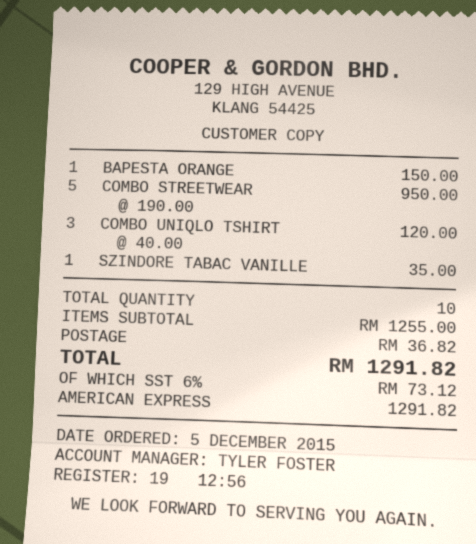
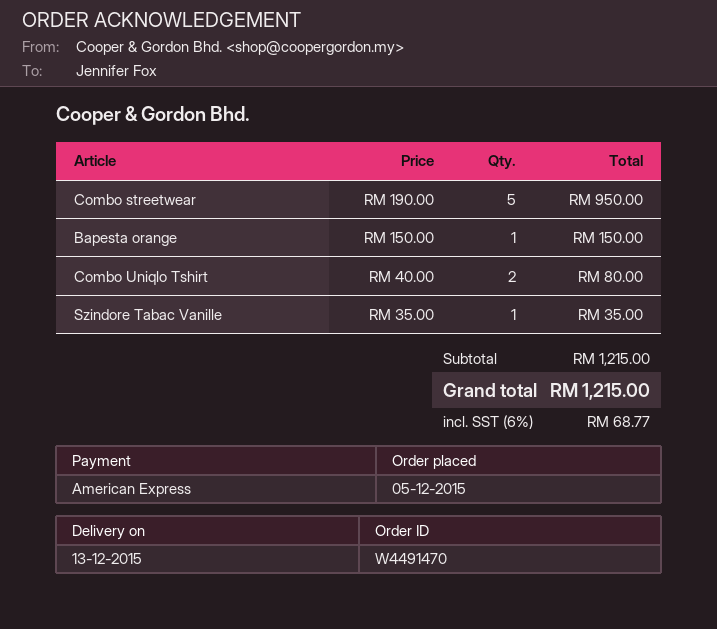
COMBO UNIQLO TSHIRT: 3 x 40.00 = 120.00 -> 2 x 40.00 = 80.00
subtotal: 1255.00 -> 1215.00
shipping: 36.82 -> none
tax: 6% = 73.12 -> 6% = 68.77
total: 1291.82 -> 1215.00

